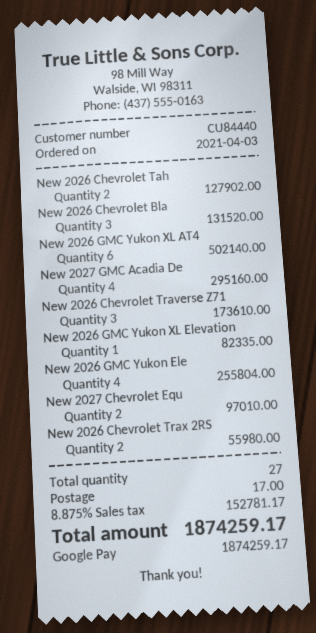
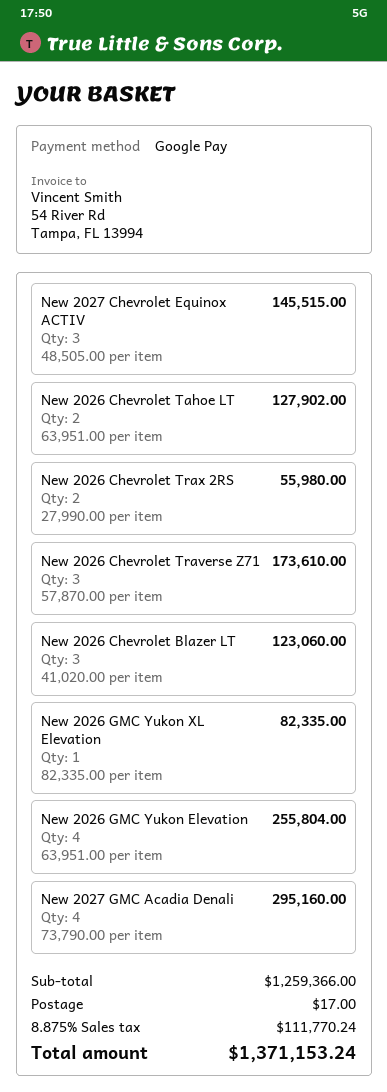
New 2026 Chevrolet Bla: 3 for 131520.00 -> 3 for 123060.00
New 2026 GMC Yukon XL AT4: 6 for 502140.00 -> none
New 2027 Chevrolet Equ: 2 for 97010.00 -> 3 for 145515.00
tax: 8.875% = 152781.17 -> 8.875% = 111770.24
total: 1874259.17 -> 1371153.24

